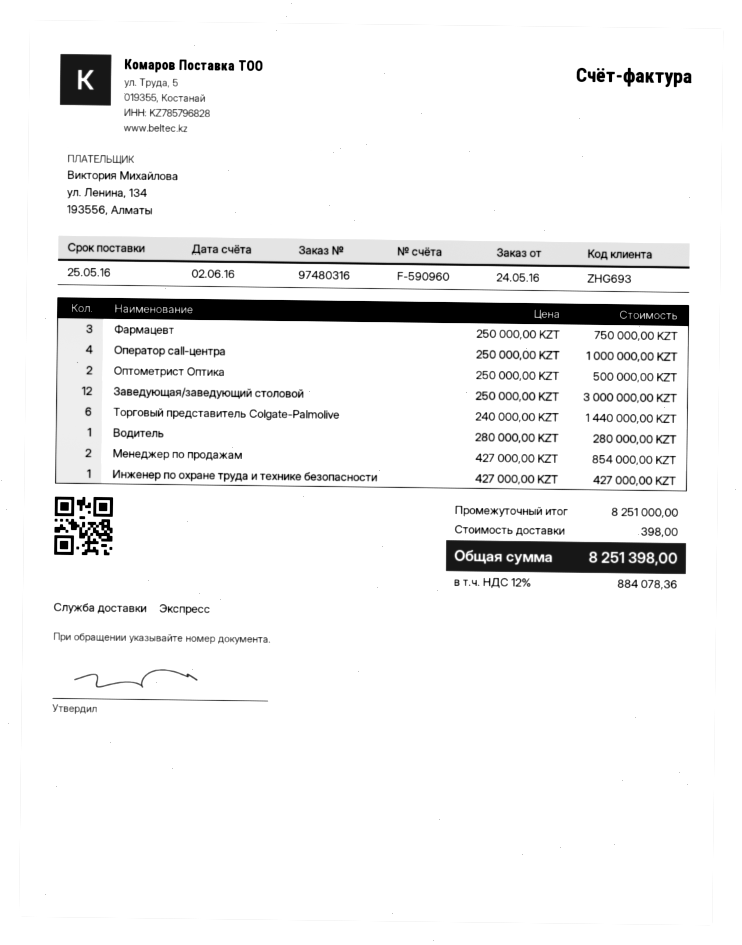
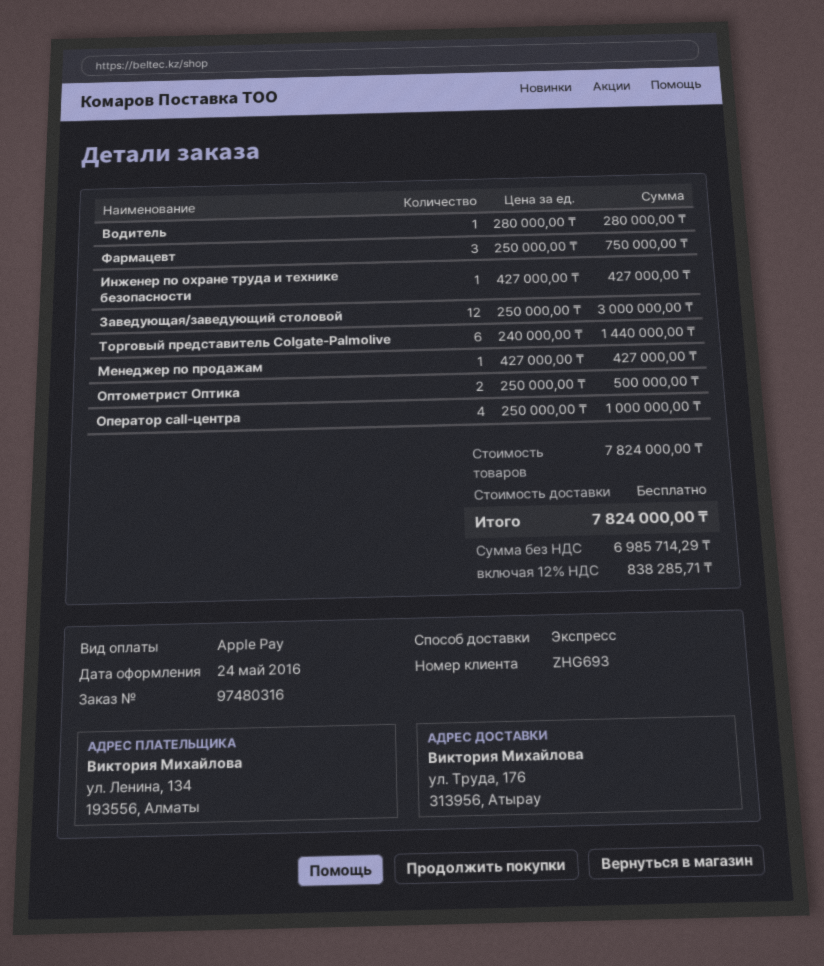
Менеджер по продажам: 2 x 427000.00 = 854000.00 -> 1 x 427000.00 = 427000.00
subtotal: 8251000.00 -> 7824000.00
shipping: 398.00 -> 0.00
tax: 12% = 884078.36 -> 12% = 838285.71
total: 8251398.00 -> 7824000.00

